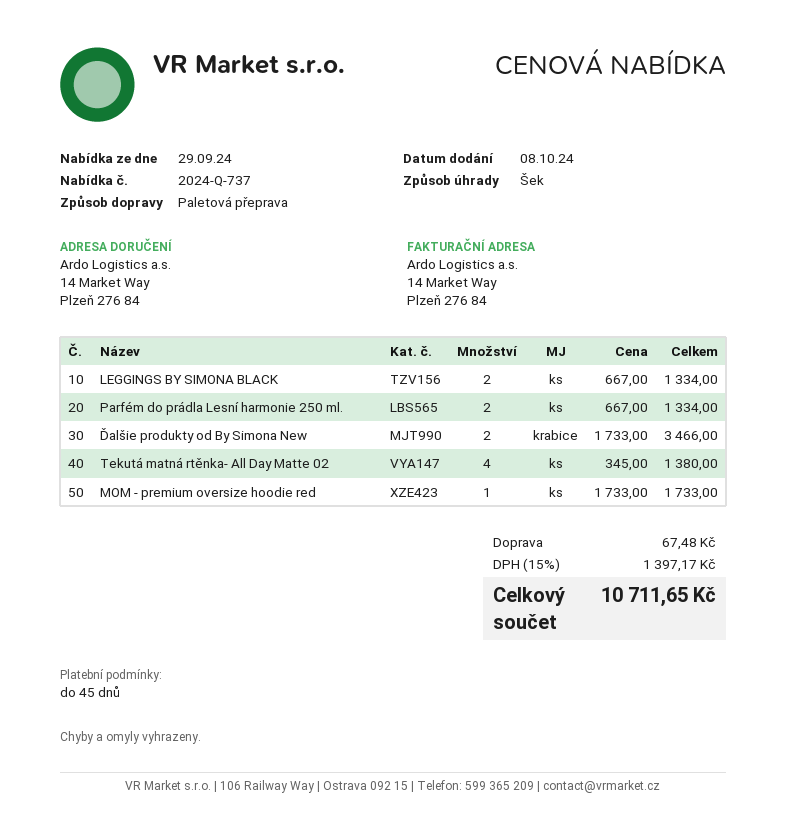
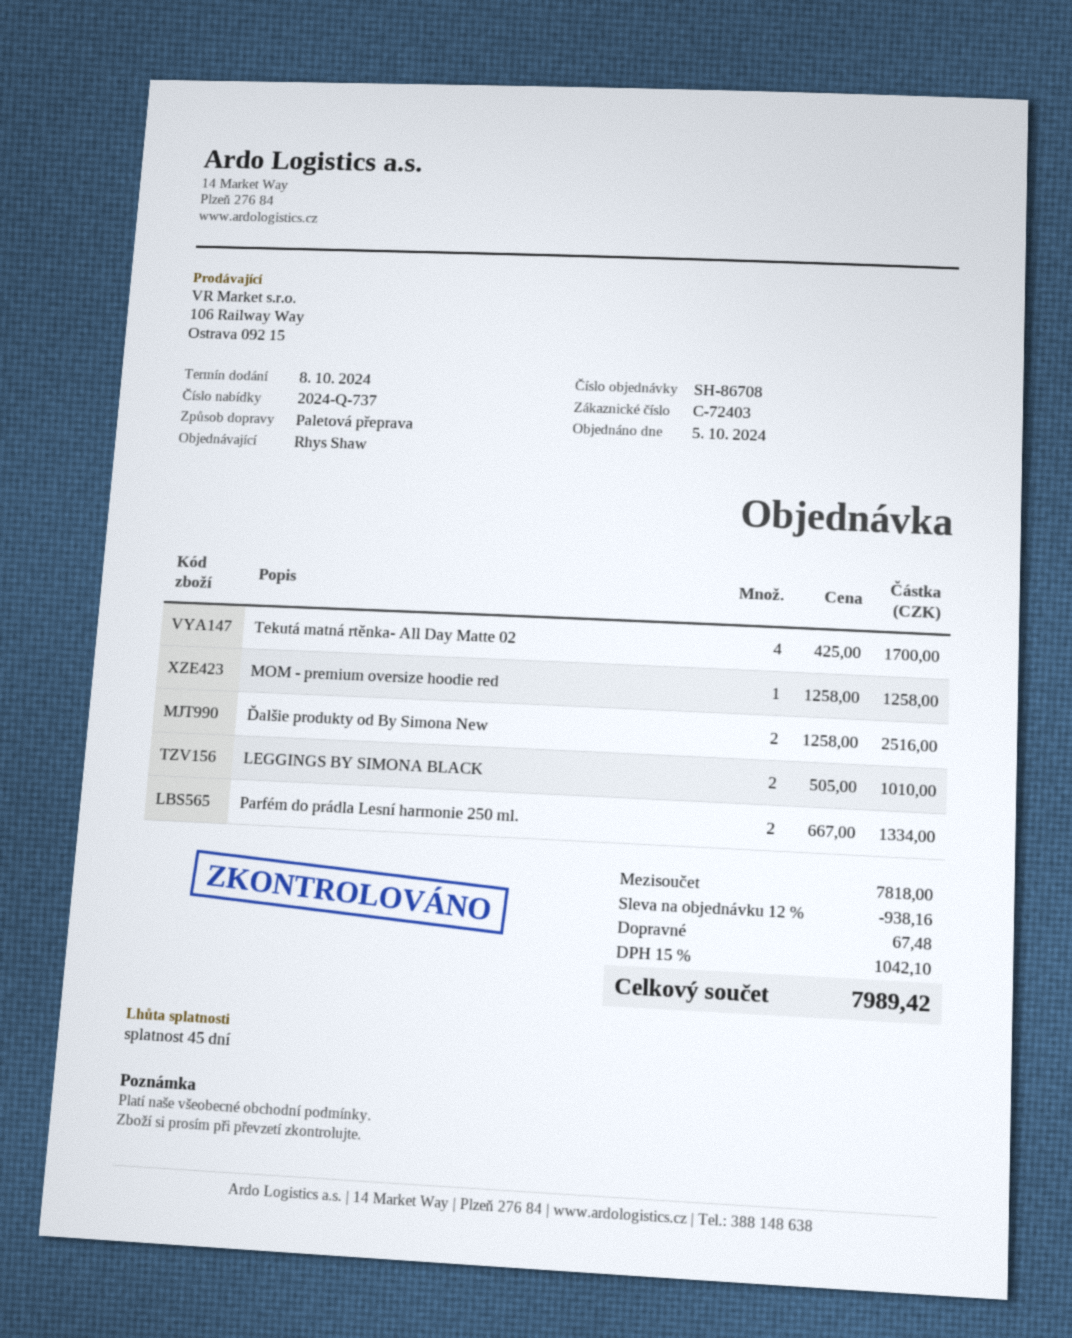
LEGGINGS BY SIMONA BLACK: 2 x 667.00 = 1334.00 -> 2 x 505.00 = 1010.00
Ďalšie produkty od By Simona New: 2 x 1733.00 = 3466.00 -> 2 x 1258.00 = 2516.00
Tekutá matná rtěnka- All Day Matte 02: 4 x 345.00 = 1380.00 -> 4 x 425.00 = 1700.00
MOM - premium oversize hoodie red: 1 x 1733.00 = 1733.00 -> 1 x 1258.00 = 1258.00
discount: none -> 12% = 938.16
tax: 15% = 1397.17 -> 15% = 1042.10
total: 10711.65 -> 7989.42

